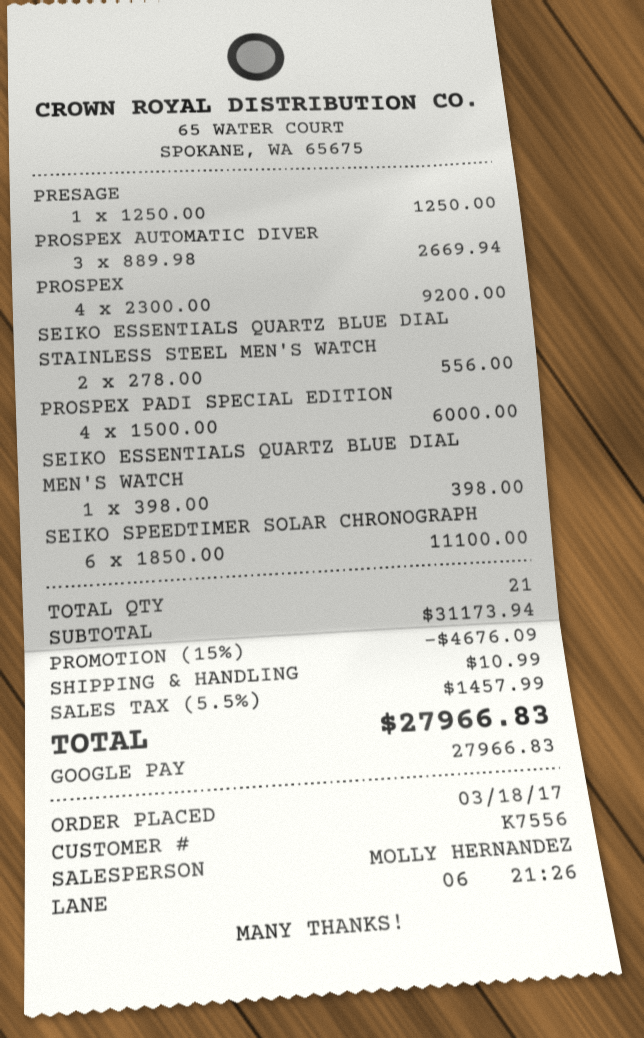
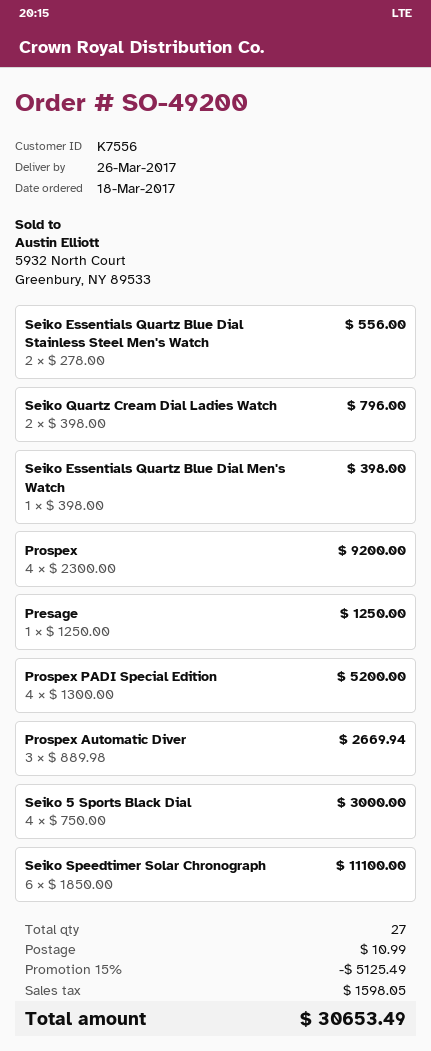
PROSPEX PADI SPECIAL EDITION: 4 x 1500.00 = 6000.00 -> 4 x 1300.00 = 5200.00
Seiko Quartz Cream Dial Ladies Watch: none -> 2 x 398.00 = 796.00
Seiko 5 Sports Black Dial: none -> 4 x 750.00 = 3000.00
total quantity: 21 -> 27
discount: 15% = 4676.09 -> 15% = 5125.49
tax: 1457.99 -> 1598.05
total: 27966.83 -> 30653.49

